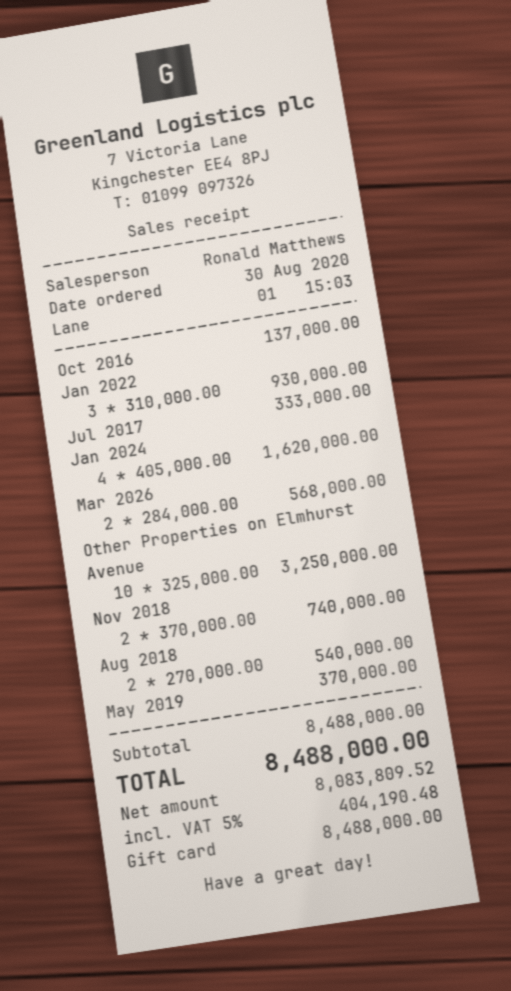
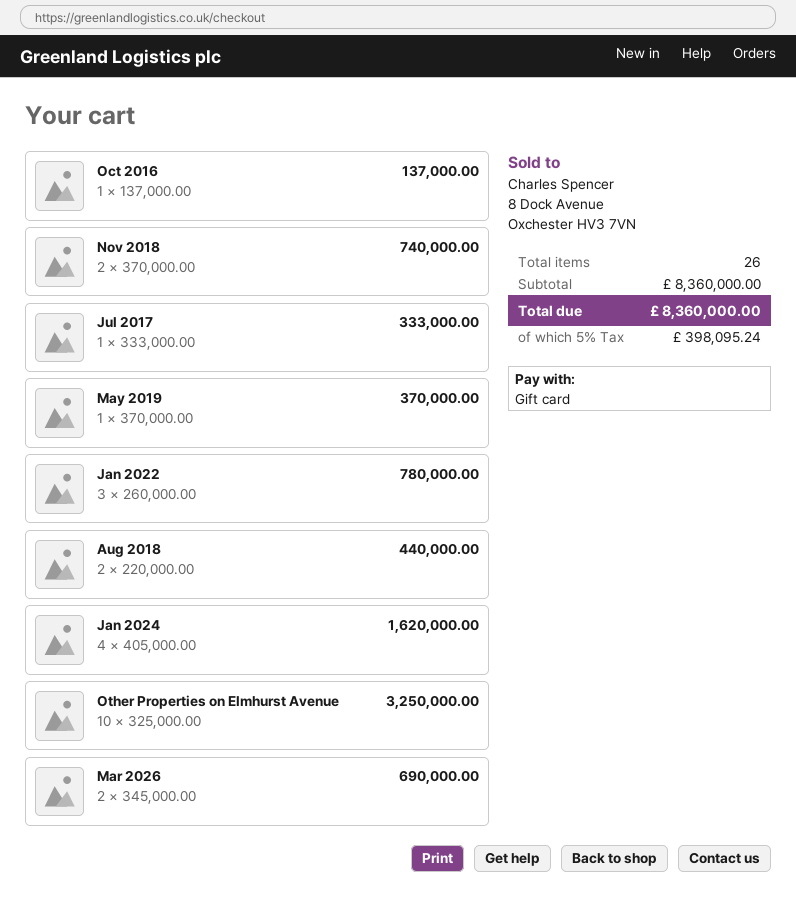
Jan 2022: 3 x 310000.00 = 930000.00 -> 3 x 260000.00 = 780000.00
Mar 2026: 2 x 284000.00 = 568000.00 -> 2 x 345000.00 = 690000.00
Aug 2018: 2 x 270000.00 = 540000.00 -> 2 x 220000.00 = 440000.00
subtotal: 8488000.00 -> 8360000.00
tax: 5% = 404190.48 -> 5% = 398095.24
total: 8488000.00 -> 8360000.00

